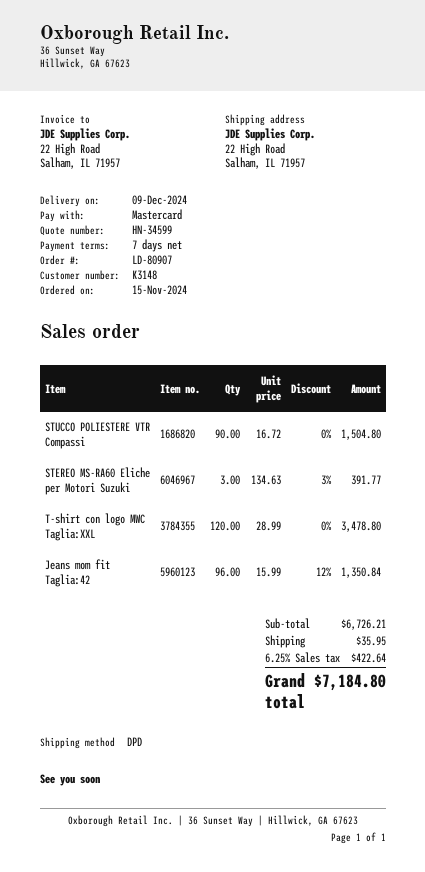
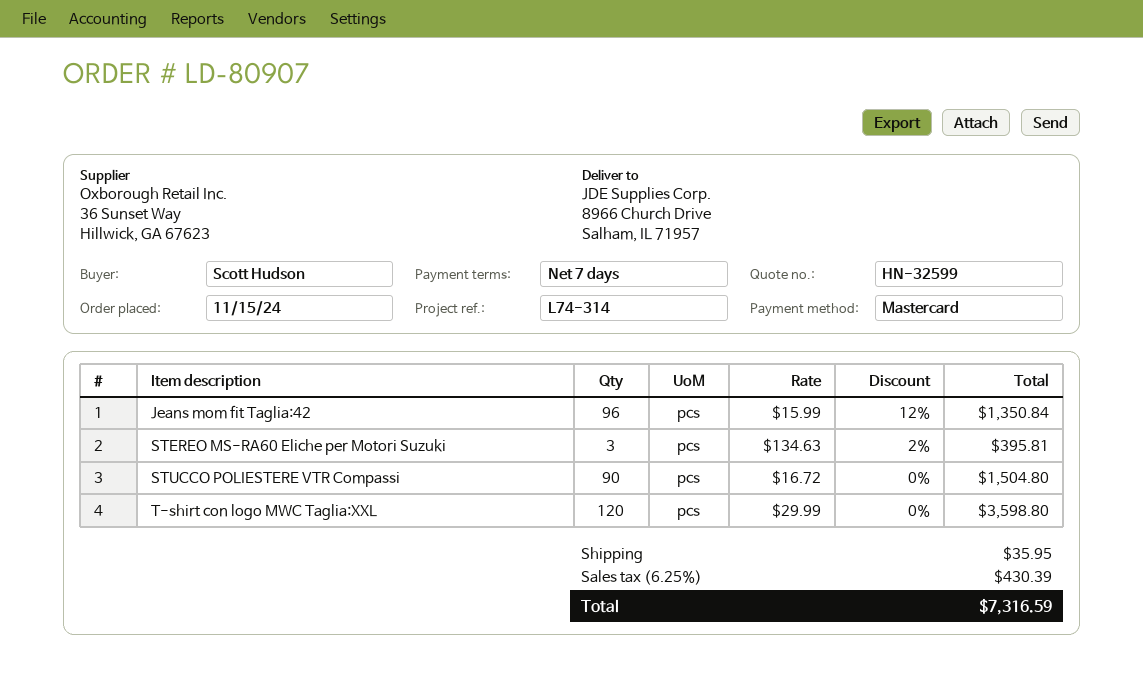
quote number: HN-34599 -> HN-32599
ship to: 22 High Road, Salham, IL 71957 -> 8966 Church Drive, Salham, IL 71957
STEREO MS-RA60 Eliche per Motori Suzuki: 3 x 134.63 - 3% = 391.77 -> 3 x 134.63 - 2% = 395.81
T-shirt con logo MWC Taglia:XXL: 120 x 28.99 = 3478.80 -> 120 x 29.99 = 3598.80
tax: 6.25% = 422.64 -> 6.25% = 430.39
total: 7184.80 -> 7316.59

